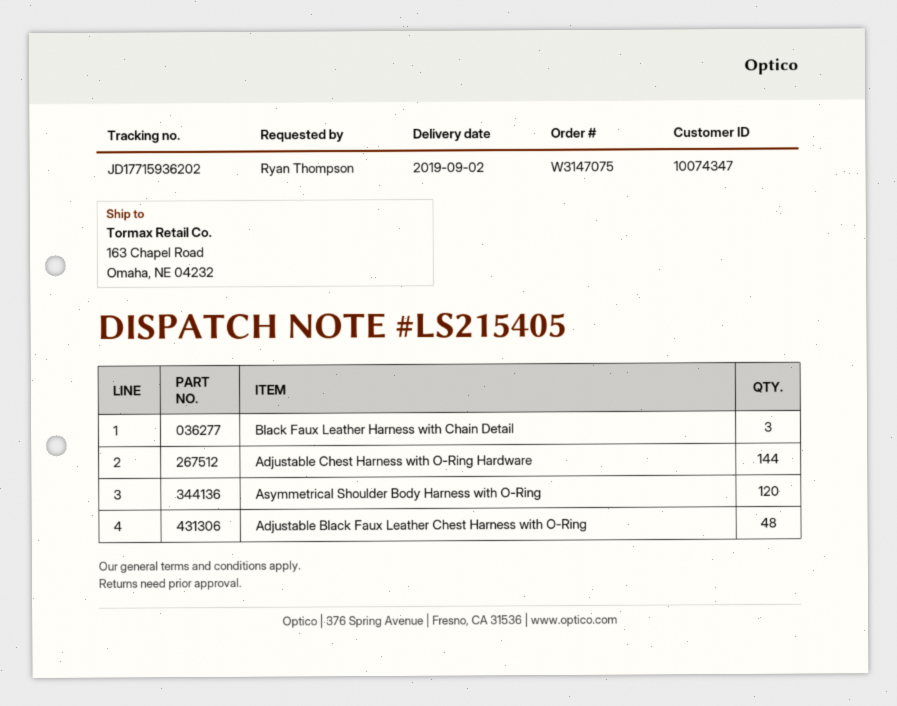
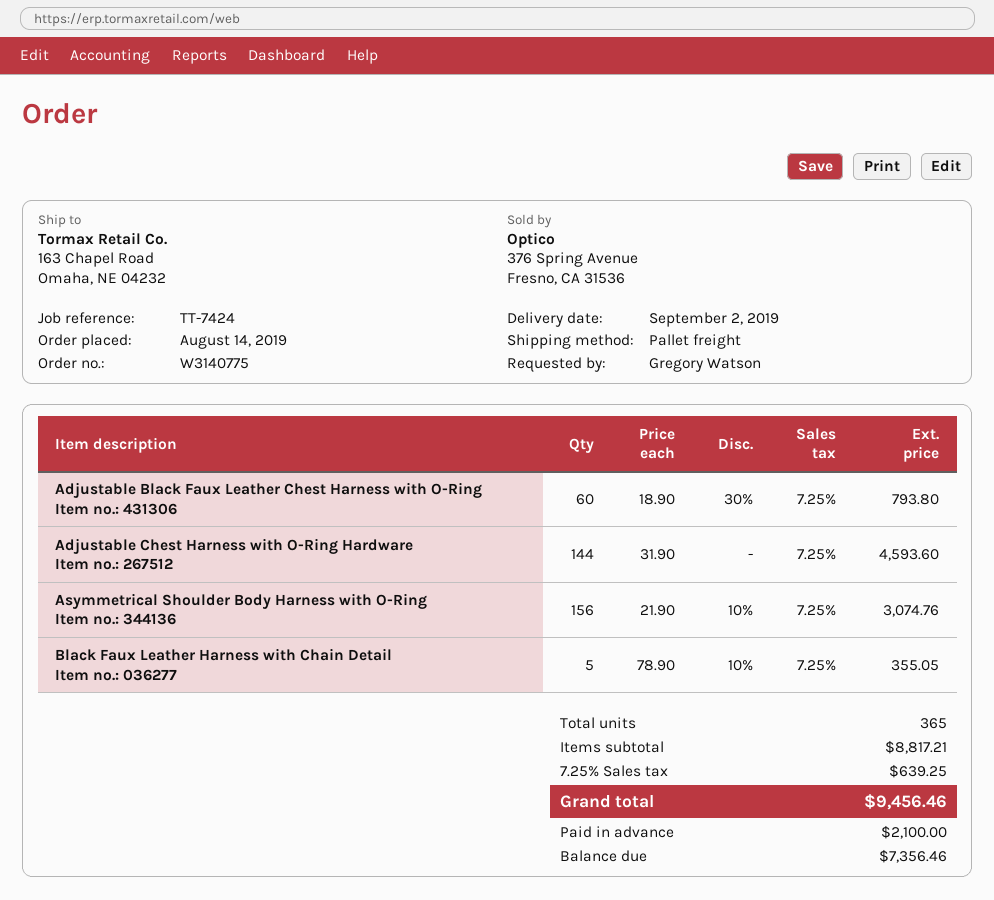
order number: W3147075 -> W3140775
ordered by: Ryan Thompson -> Gregory Watson
Black Faux Leather Harness with Chain Detail: 3 -> 5
Asymmetrical Shoulder Body Harness with O-Ring: 120 -> 156
Adjustable Black Faux Leather Chest Harness with O-Ring: 48 -> 60

